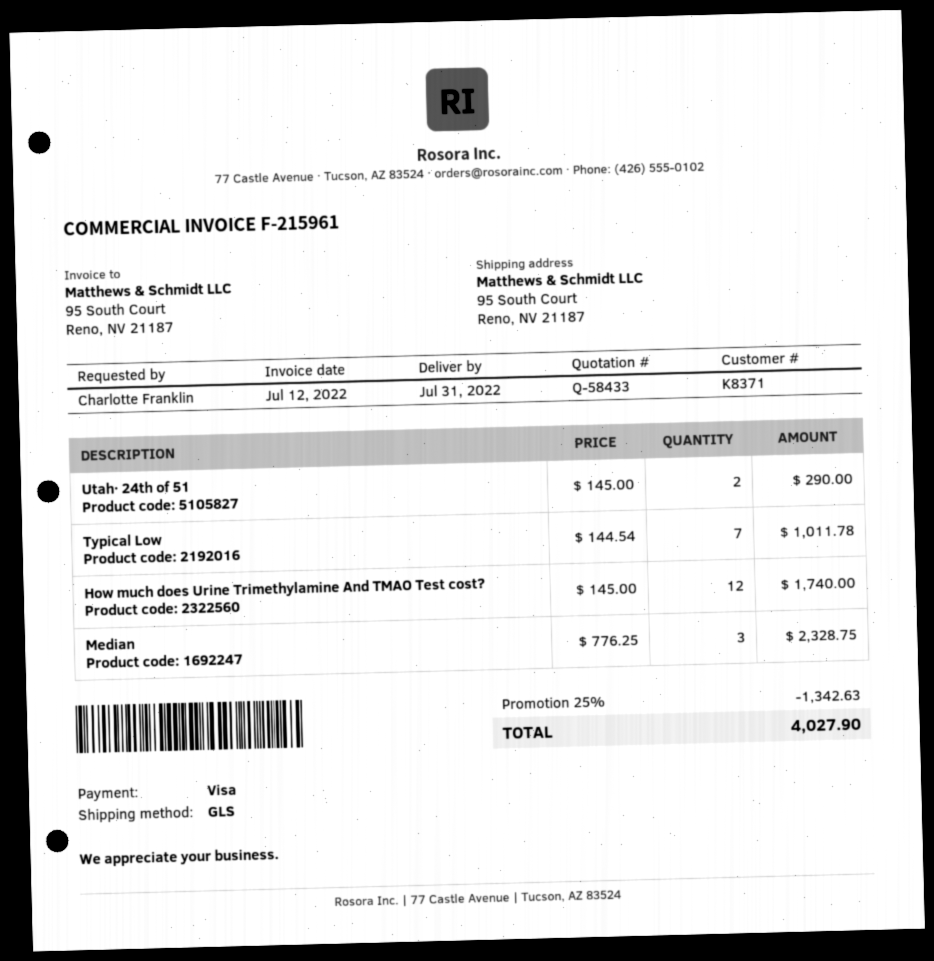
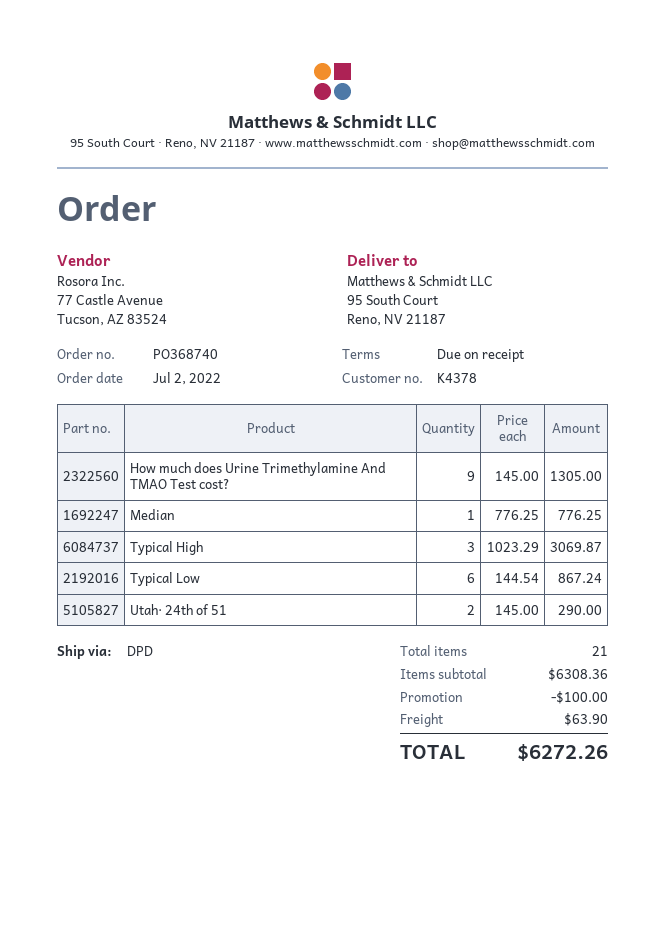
customer number: K8371 -> K4378
shipping method: GLS -> DPD
Typical Low: 7 x 144.54 = 1011.78 -> 6 x 144.54 = 867.24
How much does Urine Trimethylamine And TMAO Test cost?: 12 x 145.00 = 1740.00 -> 9 x 145.00 = 1305.00
Median: 3 x 776.25 = 2328.75 -> 1 x 776.25 = 776.25
Typical High: none -> 3 x 1023.29 = 3069.87
discount: 1342.63 -> 100.00
shipping: none -> 63.90
total: 4027.90 -> 6272.26

